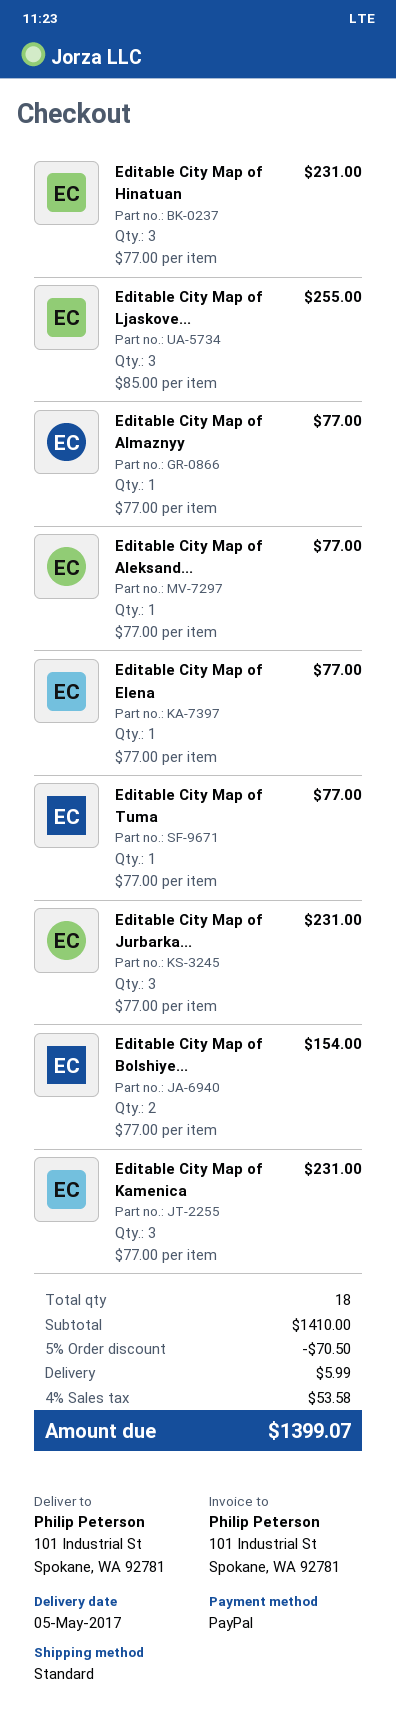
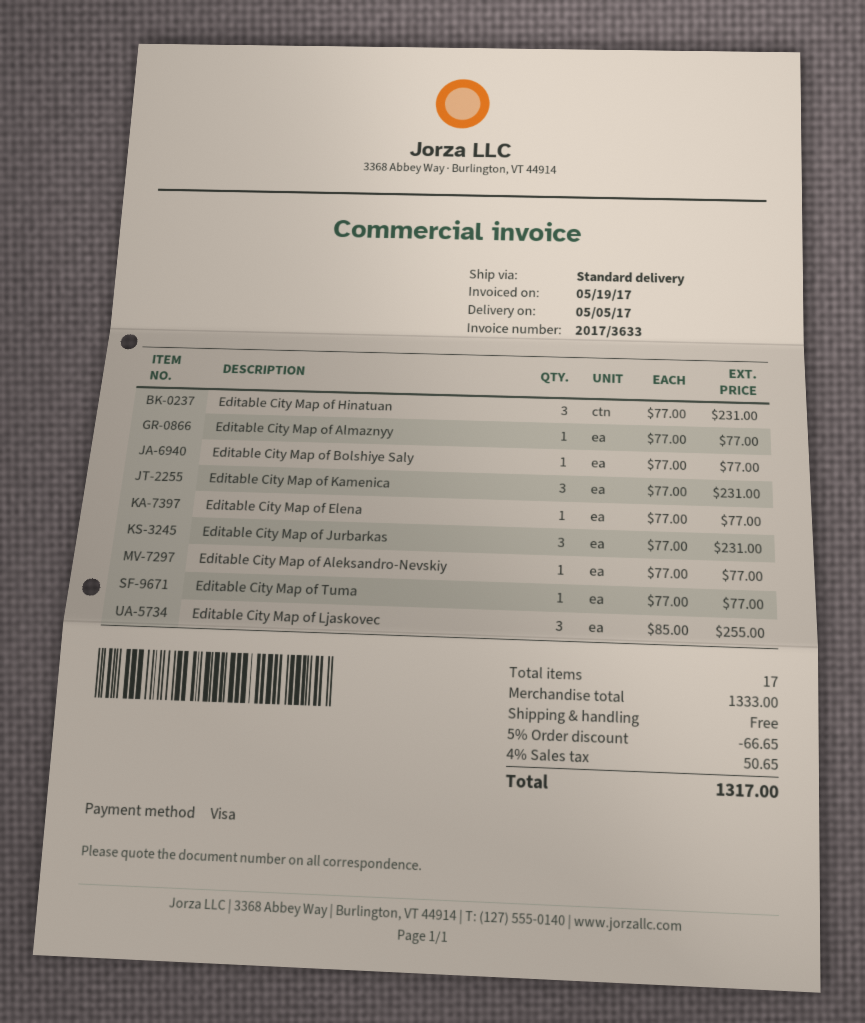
payment method: PayPal -> Visa
Editable City Map of Bolshiye...: 2 x 77.00 = 154.00 -> 1 x 77.00 = 77.00
total quantity: 18 -> 17
subtotal: 1410.00 -> 1333.00
discount: 5% = 70.50 -> 5% = 66.65
shipping: 5.99 -> 0.00
tax: 4% = 53.58 -> 4% = 50.65
total: 1399.07 -> 1317.00

